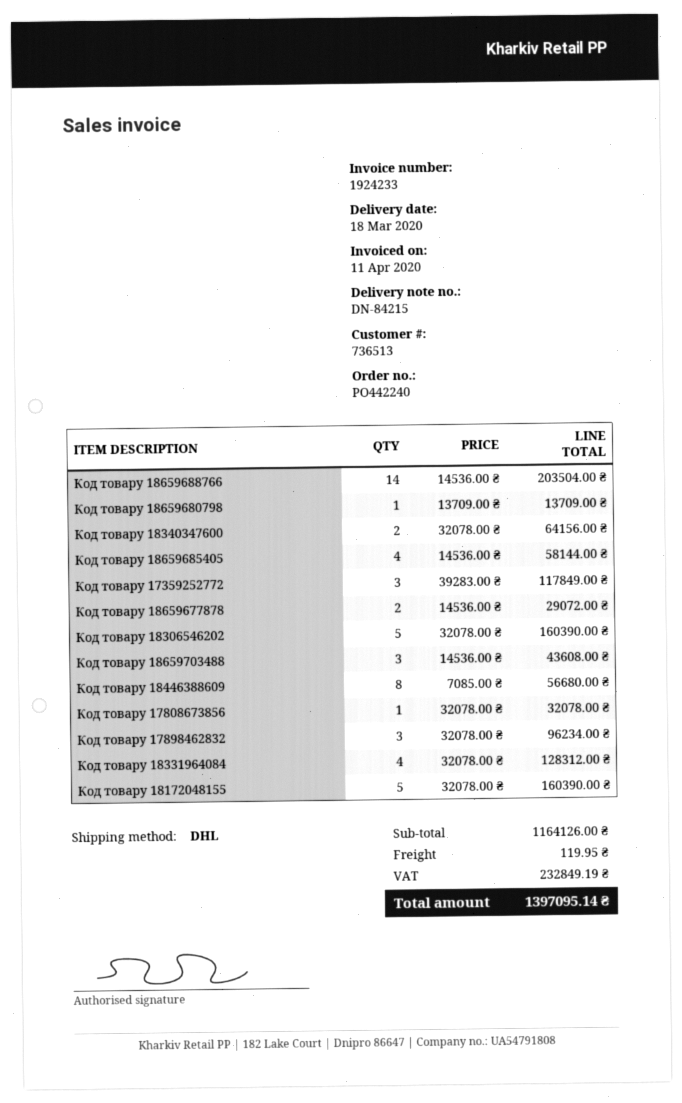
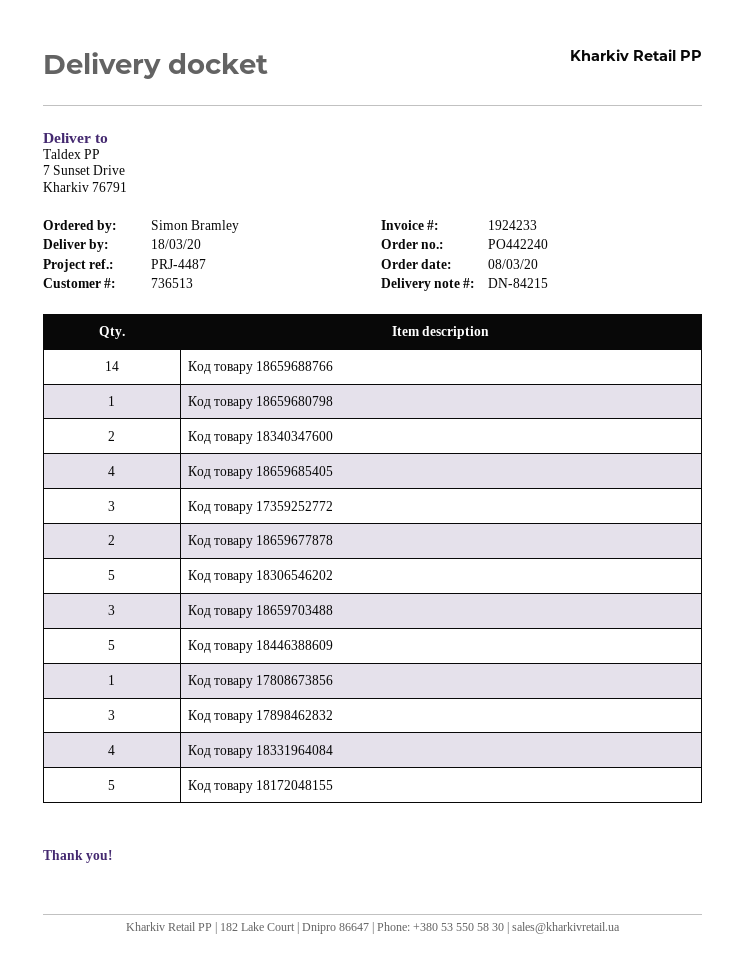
Код товару 18446388609: 8 -> 5

